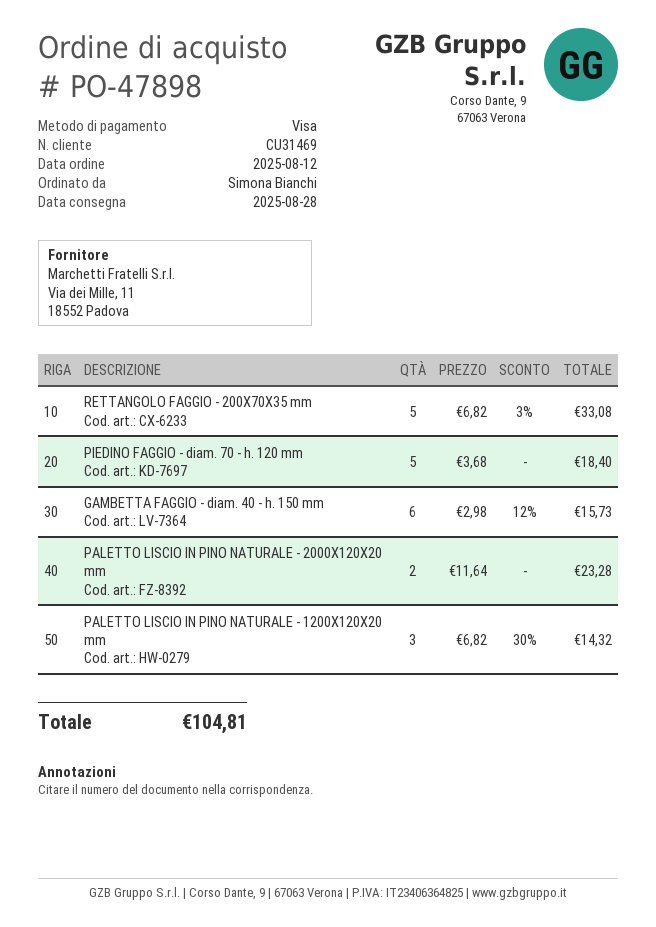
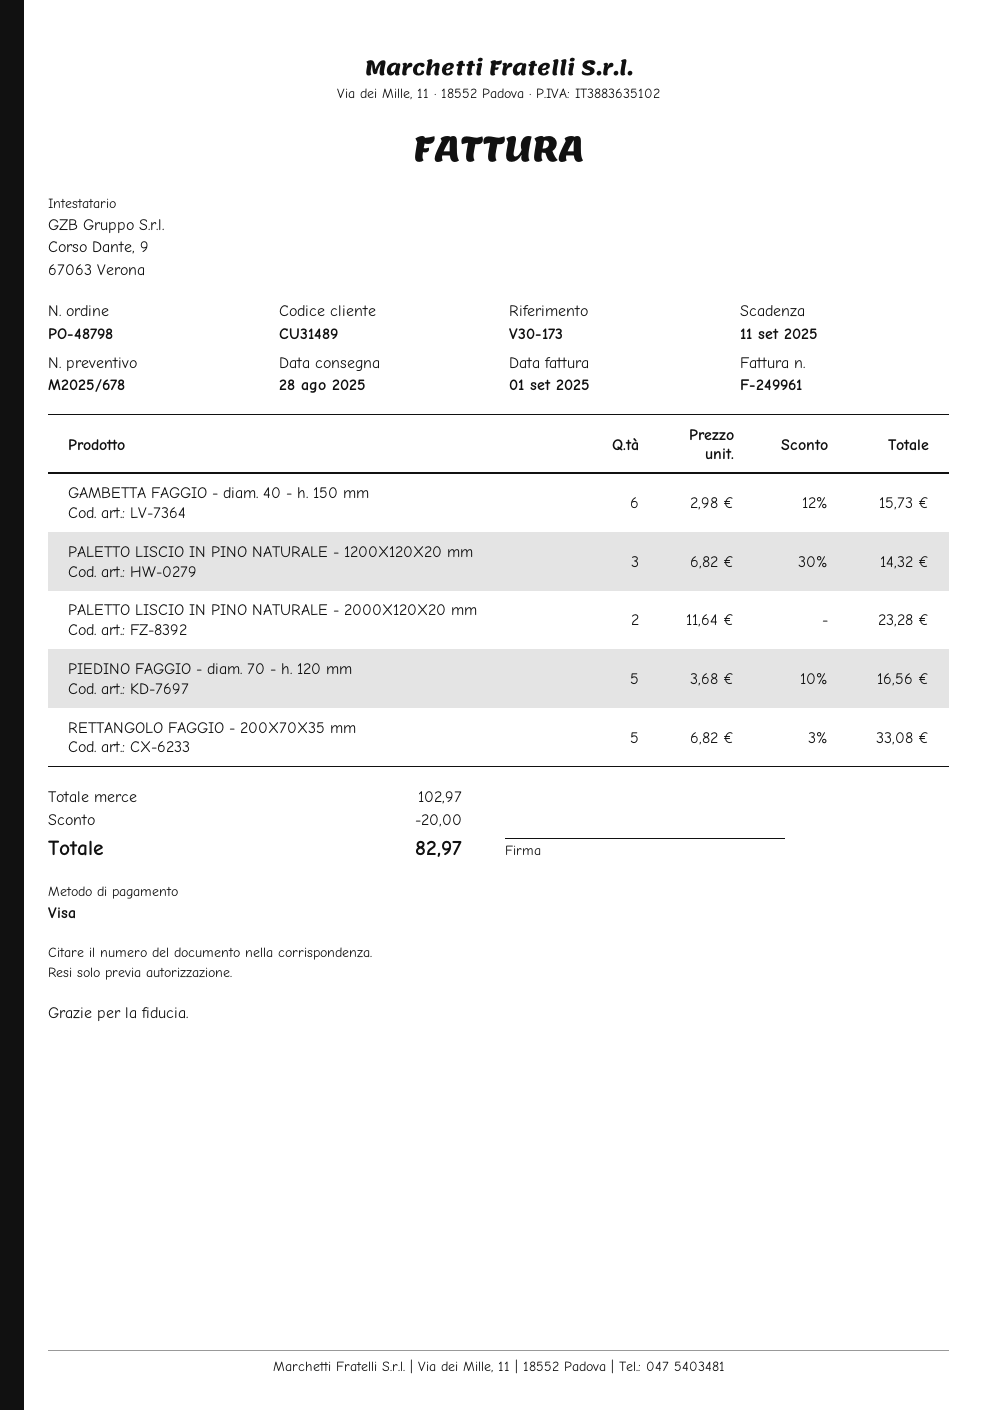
order number: PO-47898 -> PO-48798
customer number: CU31469 -> CU31489
PIEDINO FAGGIO - diam. 70 - h. 120 mm: 5 x 3.68 = 18.40 -> 5 x 3.68 - 10% = 16.56
discount: none -> 20.00
total: 104.81 -> 82.97

